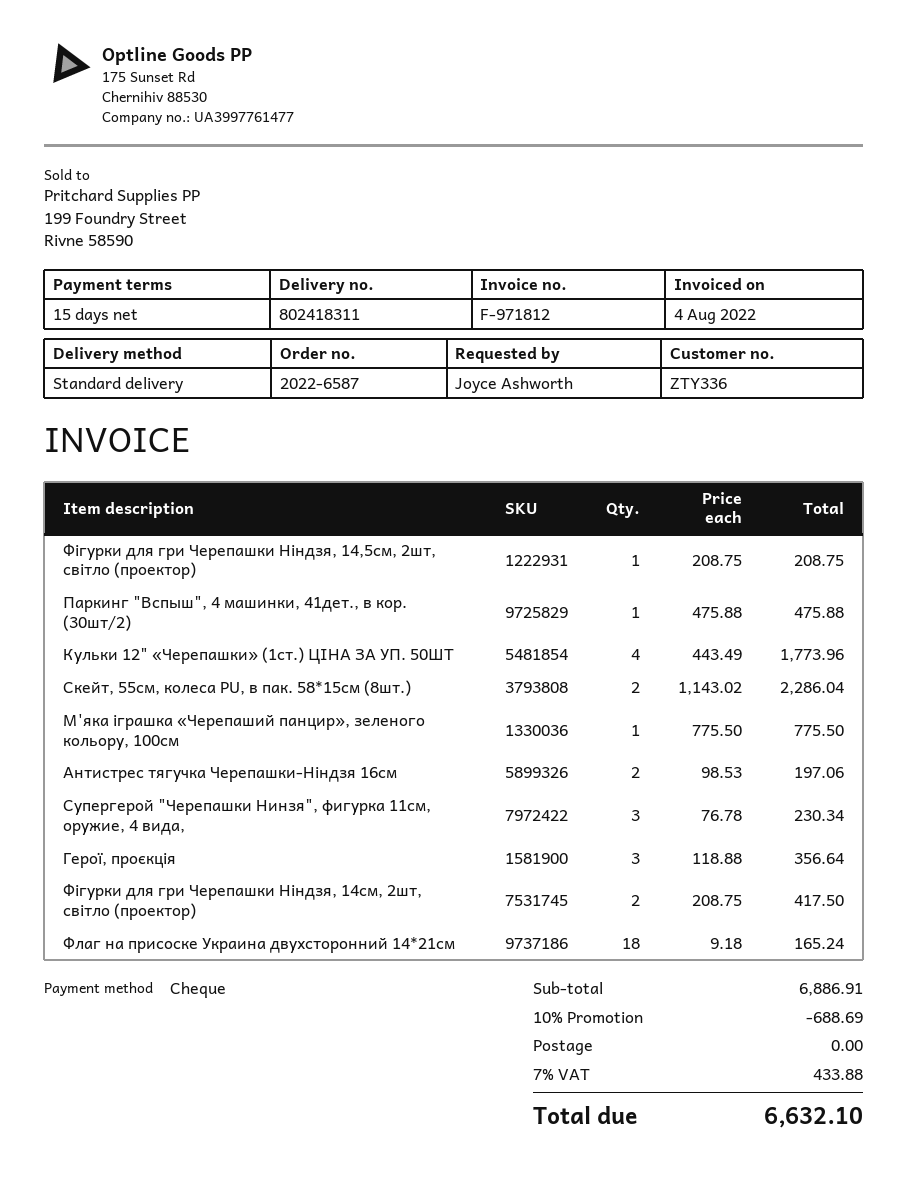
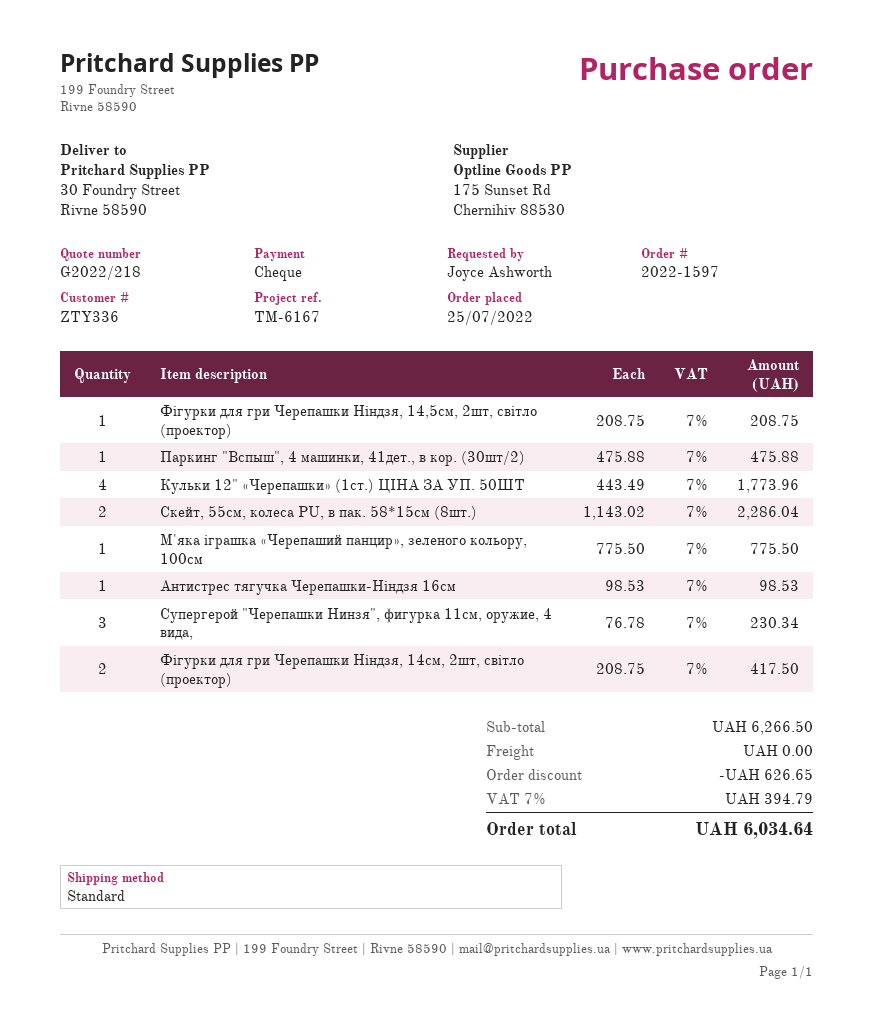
order number: 2022-6587 -> 2022-1597
Антистрес тягучка Черепашки-Ніндзя 16см: 2 x 98.53 = 197.06 -> 1 x 98.53 = 98.53
Герої, проєкція: 3 x 118.88 = 356.64 -> none
Флаг на присоске Украина двухсторонний 14*21см: 18 x 9.18 = 165.24 -> none
subtotal: 6886.91 -> 6266.50
discount: 688.69 -> 626.65
tax: 7% = 433.88 -> 7% = 394.79
total: 6632.10 -> 6034.64

